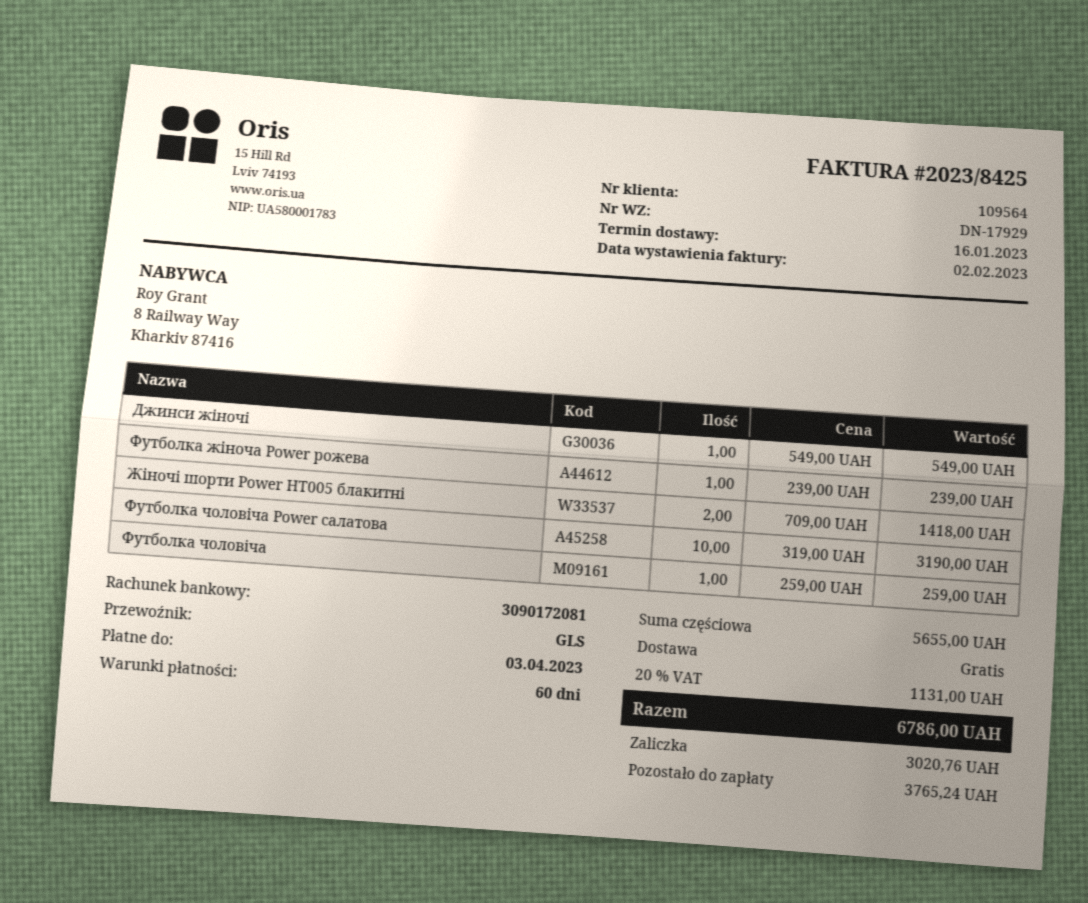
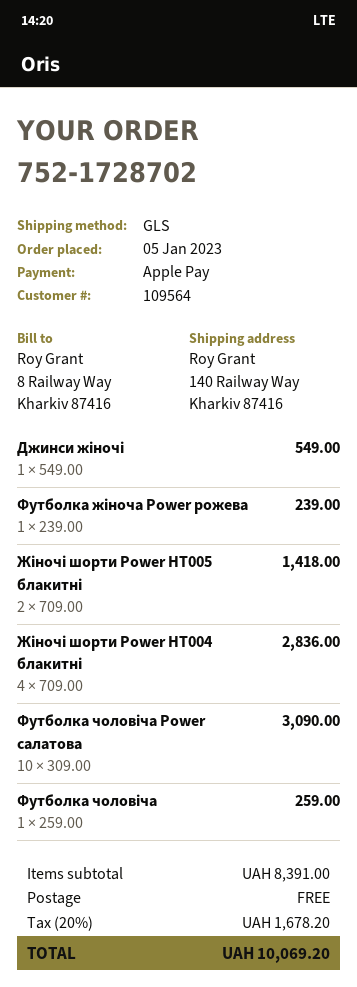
Футболка чоловіча Power салатова: 10 x 319.00 = 3190.00 -> 10 x 309.00 = 3090.00
Жіночі шорти Power HT004 блакитні: none -> 4 x 709.00 = 2836.00
subtotal: 5655.00 -> 8391.00
tax: 20% = 1131.00 -> 20% = 1678.20
total: 6786.00 -> 10069.20

